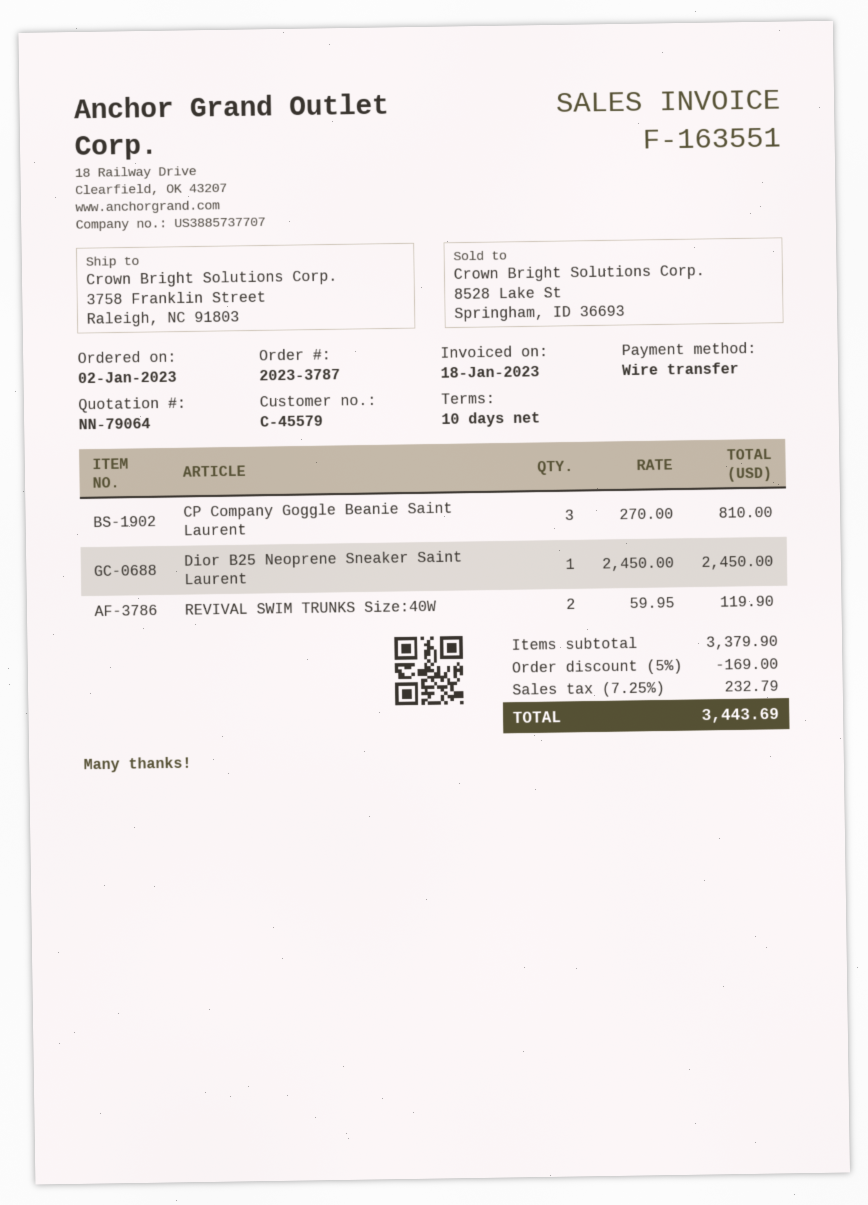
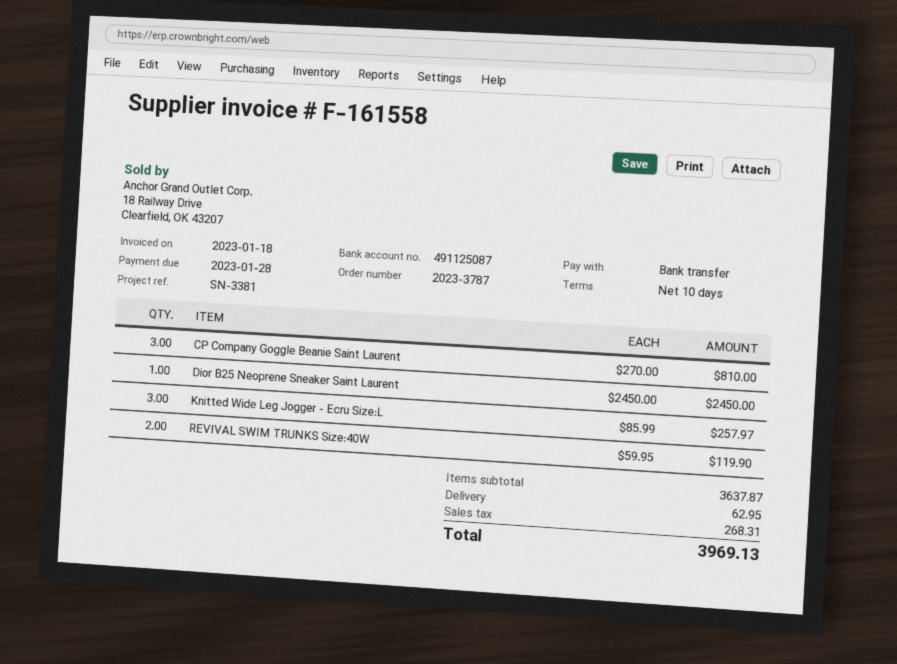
invoice number: F-163551 -> F-161558
Knitted Wide Leg Jogger - Ecru Size:L: none -> 3 x 85.99 = 257.97
subtotal: 3379.90 -> 3637.87
discount: 5% = 169.00 -> none
shipping: none -> 62.95
tax: 232.79 -> 268.31
total: 3443.69 -> 3969.13

